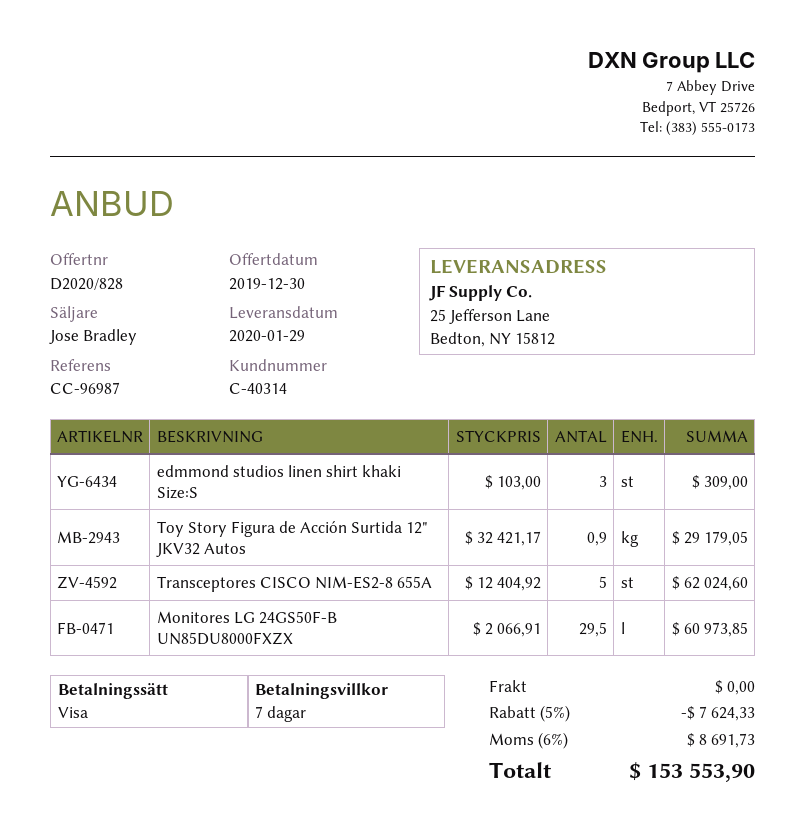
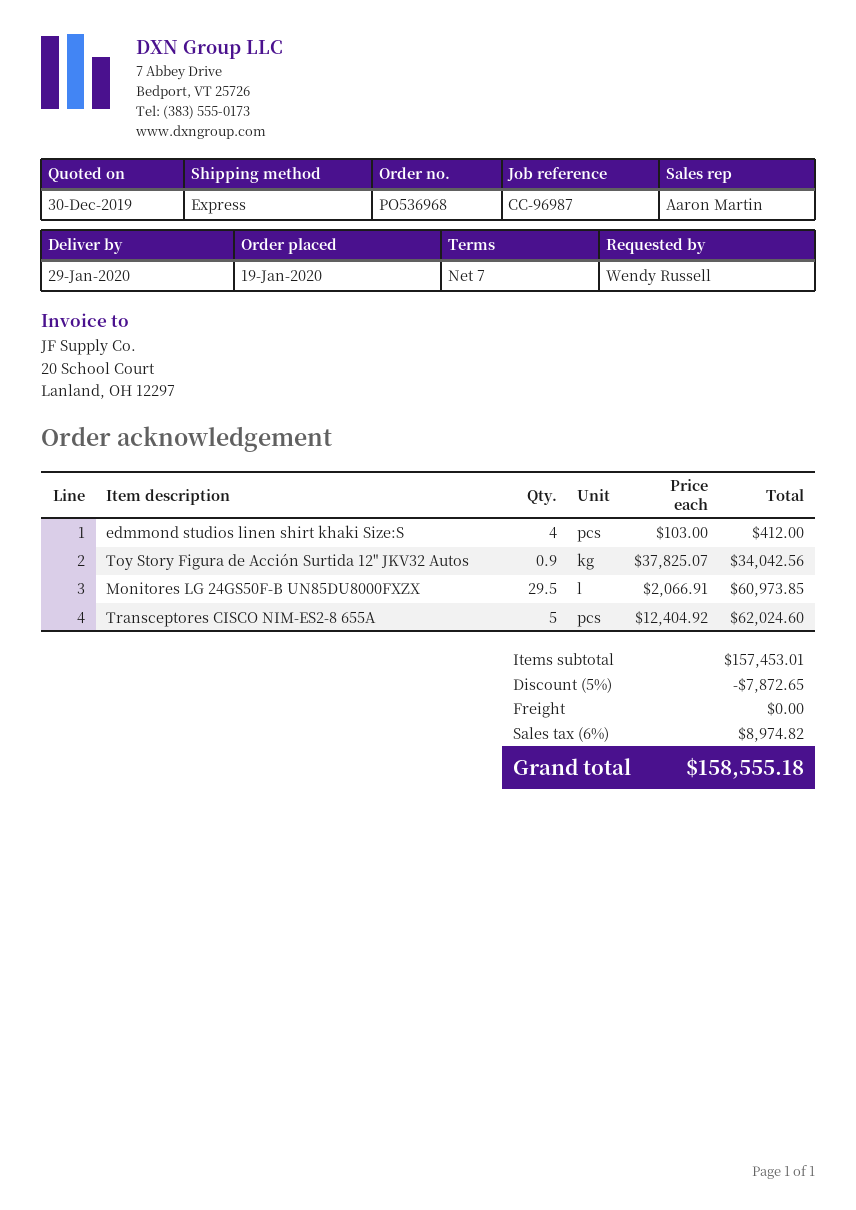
sales rep: Jose Bradley -> Aaron Martin
edmmond studios linen shirt khaki Size:S: 3 x 103.00 = 309.00 -> 4 x 103.00 = 412.00
Toy Story Figura de Acción Surtida 12" JKV32 Autos: 0.9 x 32421.17 = 29179.05 -> 0.9 x 37825.07 = 34042.56
discount: 5% = 7624.33 -> 5% = 7872.65
tax: 6% = 8691.73 -> 6% = 8974.82
total: 153553.90 -> 158555.18

